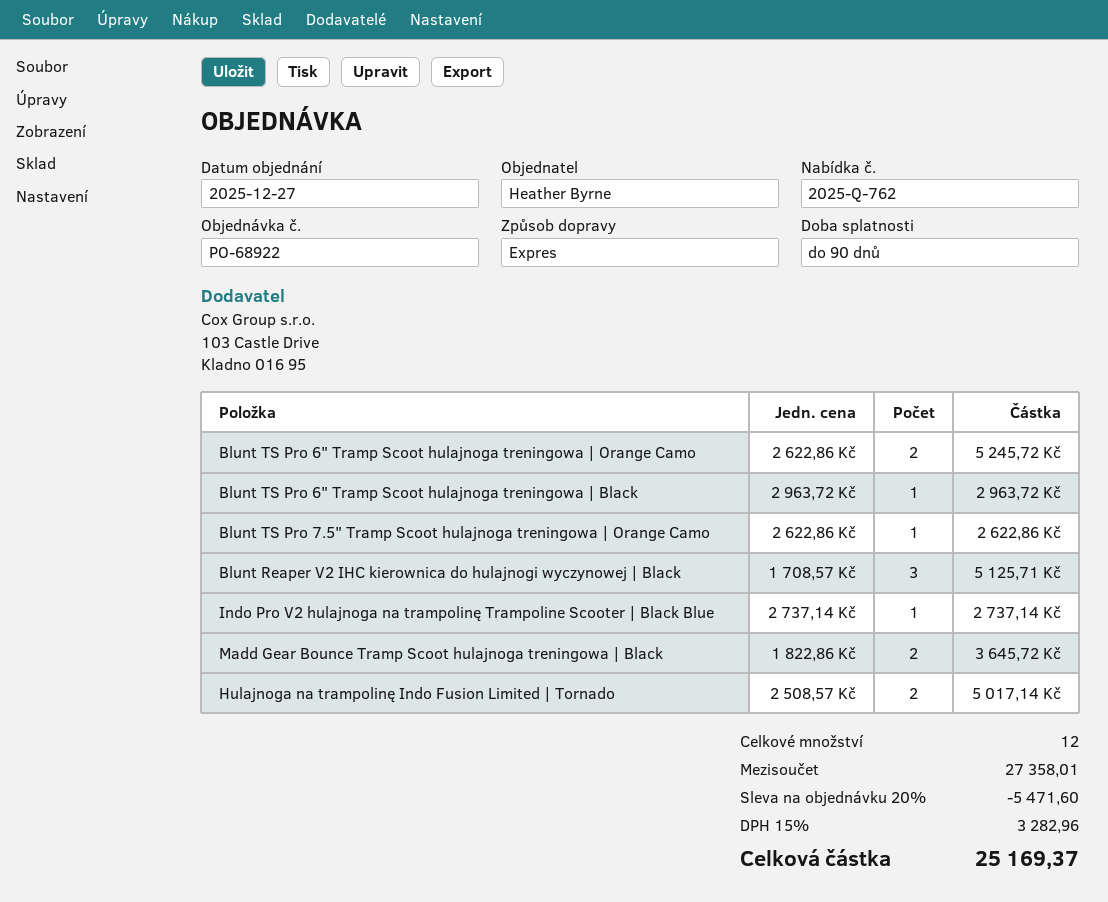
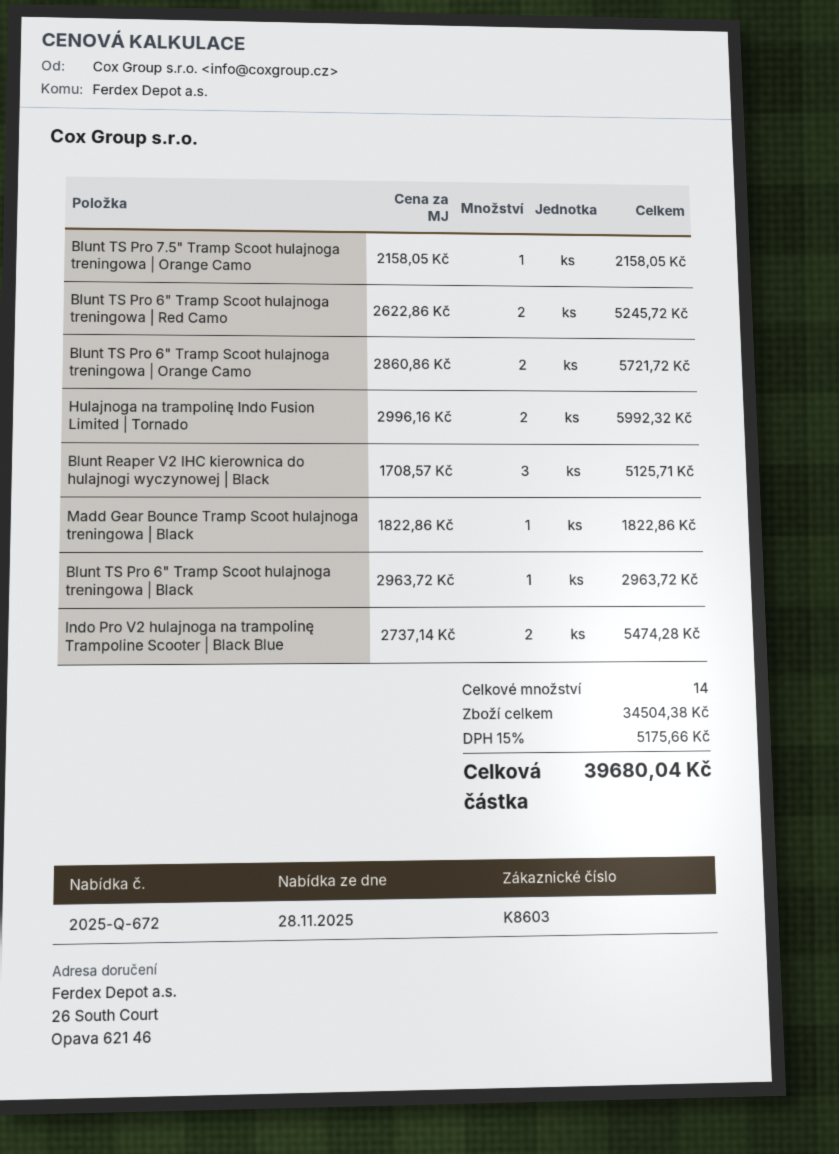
quote number: 2025-Q-762 -> 2025-Q-672
Blunt TS Pro 6" Tramp Scoot hulajnoga treningowa | Orange Camo: 2 x 2622.86 = 5245.72 -> 2 x 2860.86 = 5721.72
Blunt TS Pro 7.5" Tramp Scoot hulajnoga treningowa | Orange Camo: 1 x 2622.86 = 2622.86 -> 1 x 2158.05 = 2158.05
Indo Pro V2 hulajnoga na trampolinę Trampoline Scooter | Black Blue: 1 x 2737.14 = 2737.14 -> 2 x 2737.14 = 5474.28
Madd Gear Bounce Tramp Scoot hulajnoga treningowa | Black: 2 x 1822.86 = 3645.72 -> 1 x 1822.86 = 1822.86
Hulajnoga na trampolinę Indo Fusion Limited | Tornado: 2 x 2508.57 = 5017.14 -> 2 x 2996.16 = 5992.32
Blunt TS Pro 6" Tramp Scoot hulajnoga treningowa | Red Camo: none -> 2 x 2622.86 = 5245.72
total quantity: 12 -> 14
subtotal: 27358.01 -> 34504.38
discount: 20% = 5471.60 -> none
tax: 15% = 3282.96 -> 15% = 5175.66
total: 25169.37 -> 39680.04

